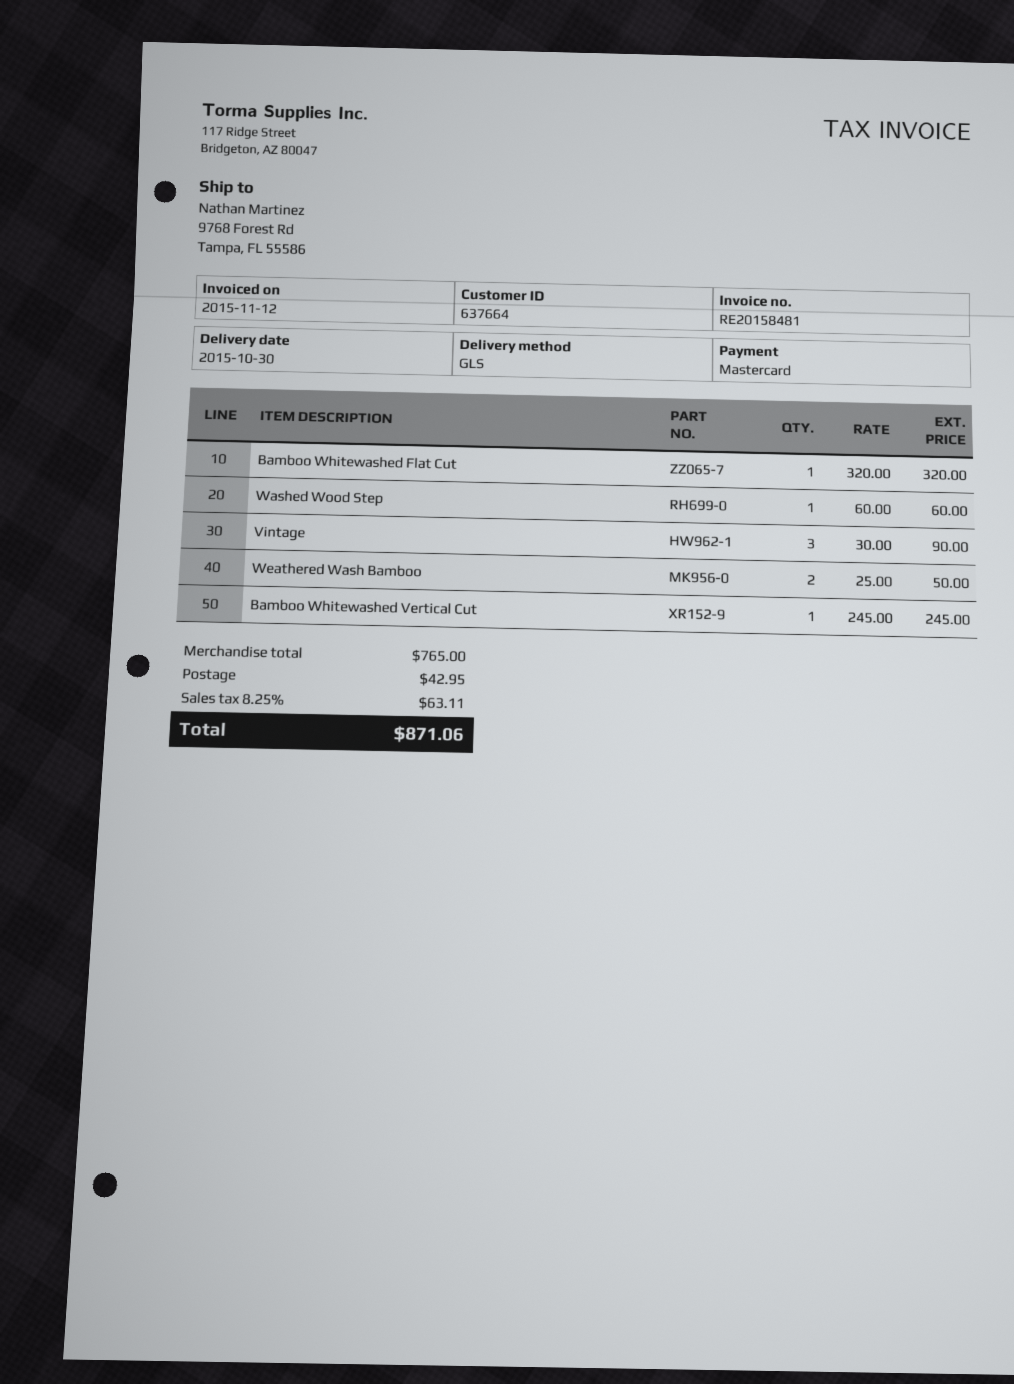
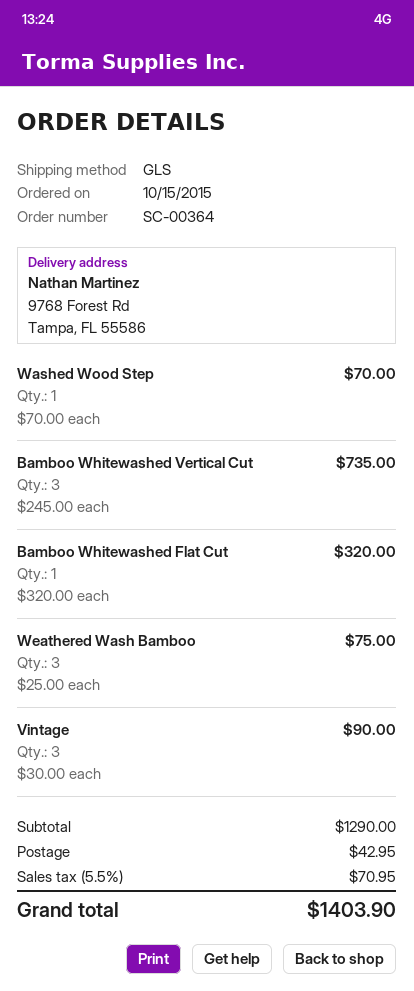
Washed Wood Step: 1 x 60.00 = 60.00 -> 1 x 70.00 = 70.00
Weathered Wash Bamboo: 2 x 25.00 = 50.00 -> 3 x 25.00 = 75.00
Bamboo Whitewashed Vertical Cut: 1 x 245.00 = 245.00 -> 3 x 245.00 = 735.00
subtotal: 765.00 -> 1290.00
tax: 8.25% = 63.11 -> 5.5% = 70.95
total: 871.06 -> 1403.90

